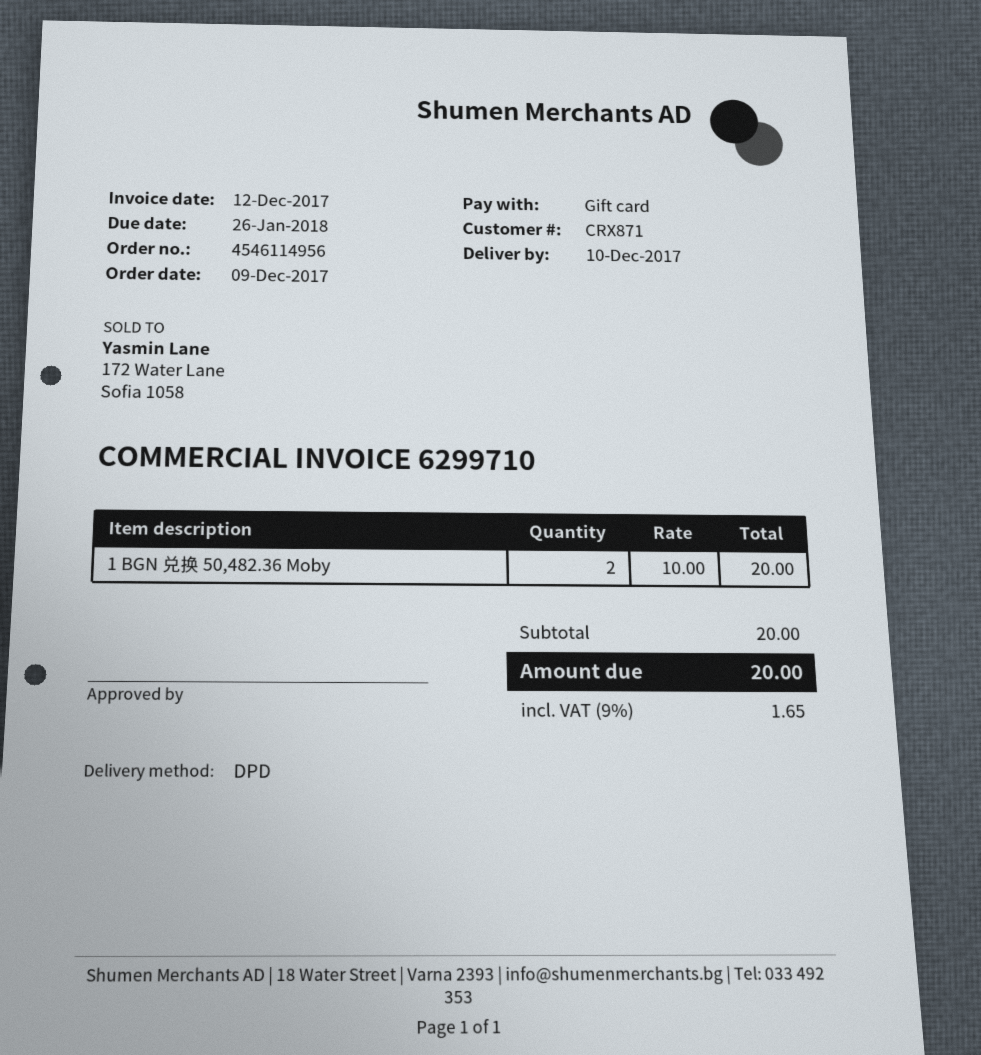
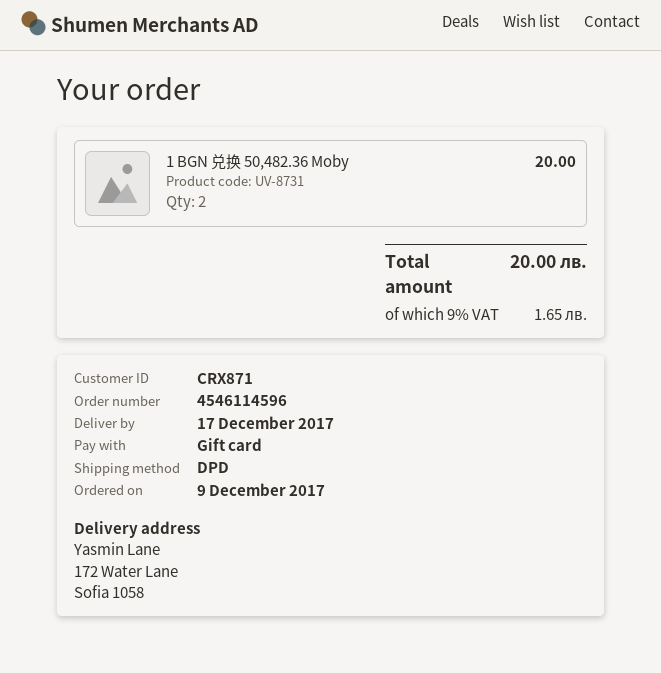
order number: 4546114956 -> 4546114596
delivery date: 2017-12-10 -> 2017-12-17

